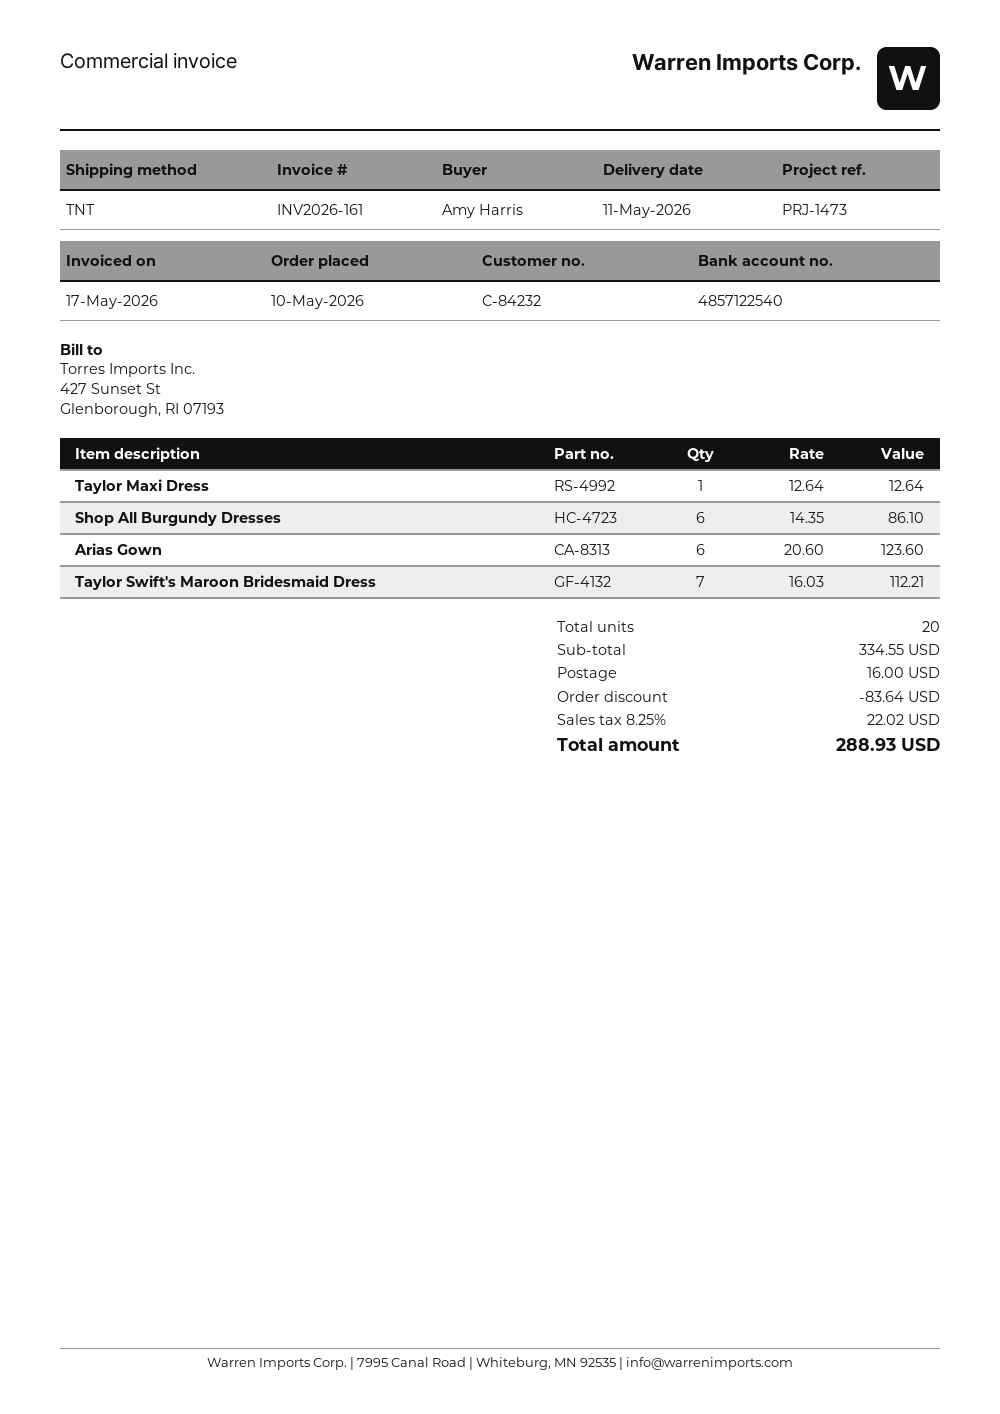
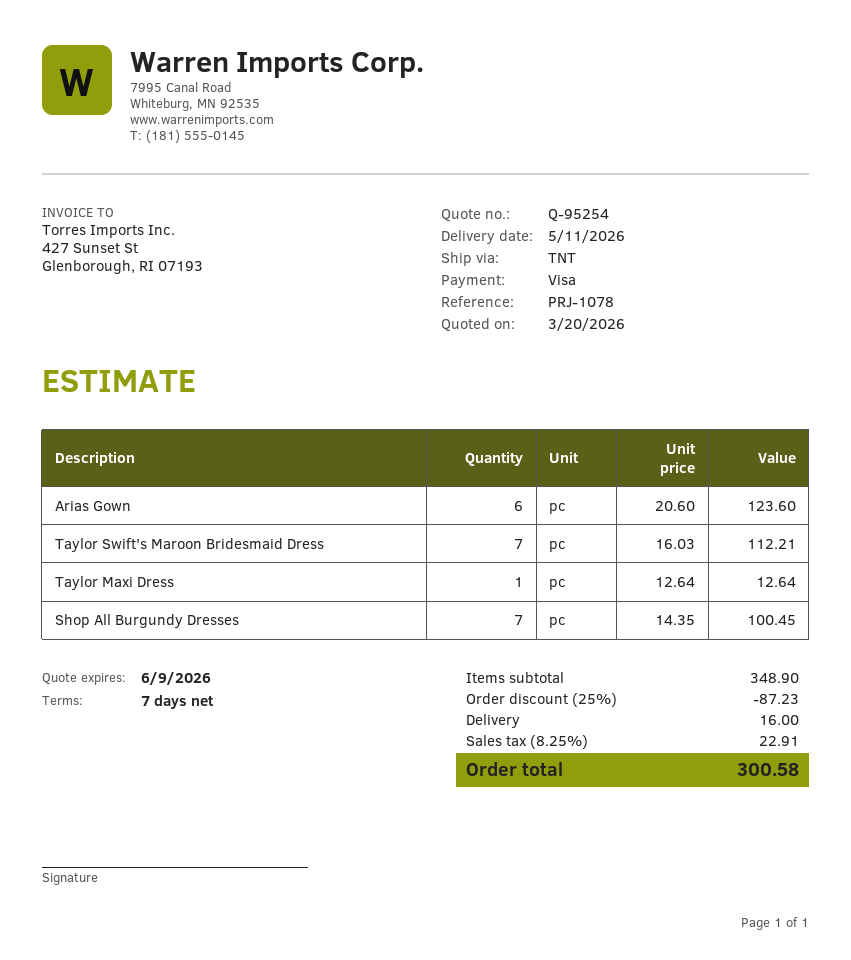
reference: PRJ-1473 -> PRJ-1078
Shop All Burgundy Dresses: 6 x 14.35 = 86.10 -> 7 x 14.35 = 100.45
subtotal: 334.55 -> 348.90
discount: 83.64 -> 87.23
tax: 8.25% = 22.02 -> 8.25% = 22.91
total: 288.93 -> 300.58

